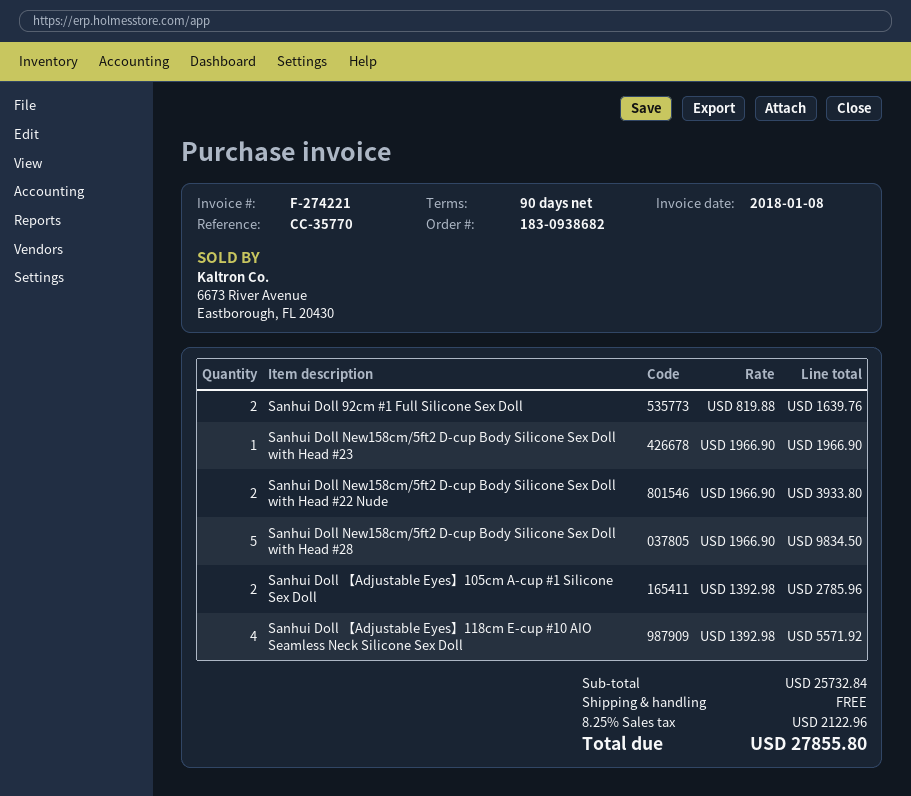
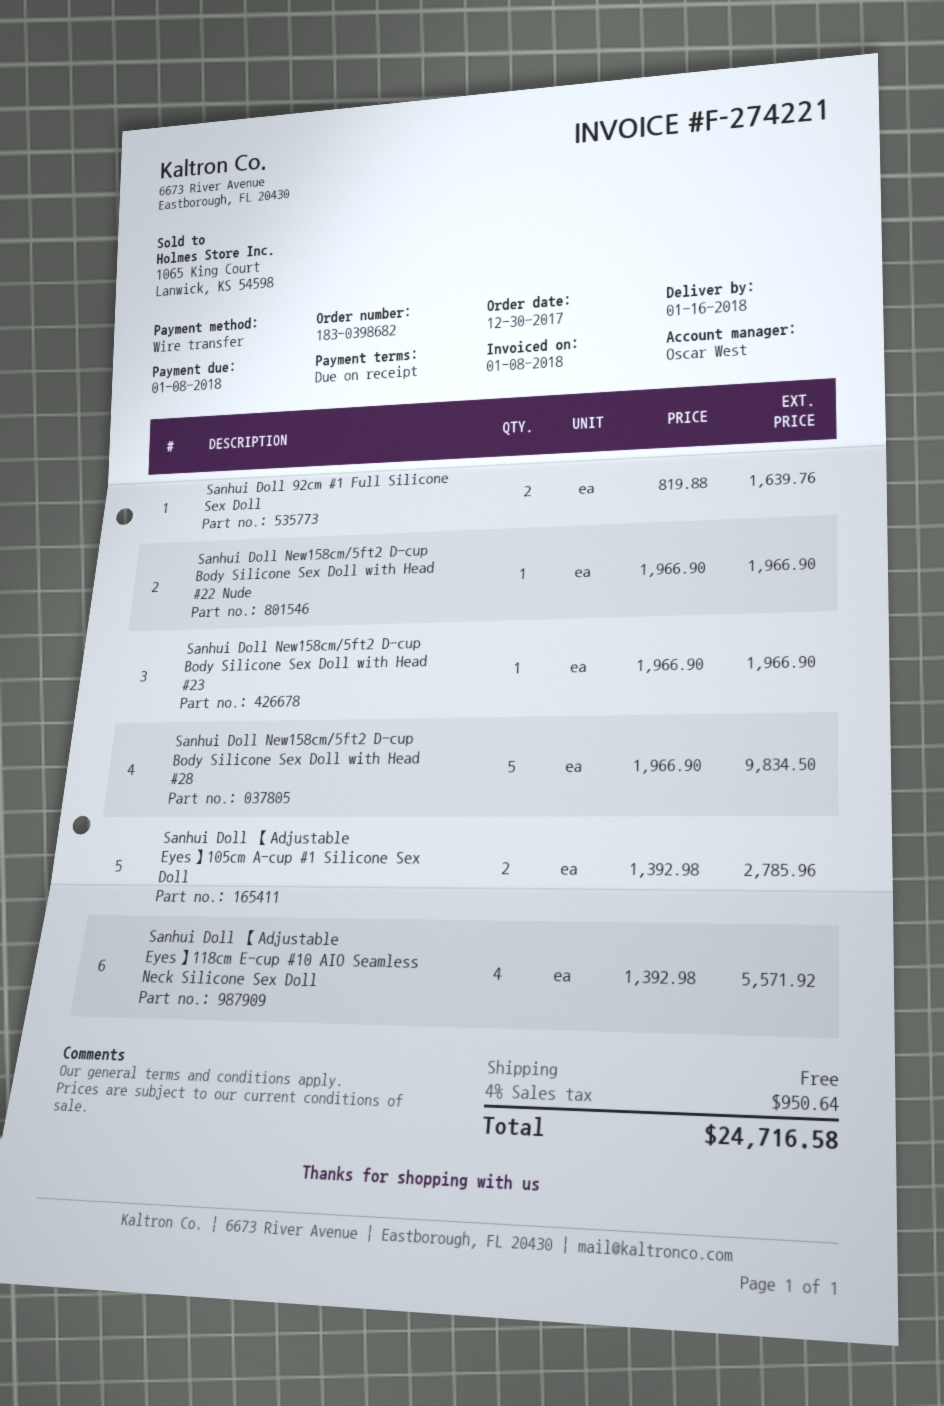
order number: 183-0938682 -> 183-0398682
payment terms: 90 days -> on receipt
Sanhui Doll New158cm/5ft2 D-cup Body Silicone Sex Doll with Head #22 Nude: 2 x 1966.90 = 3933.80 -> 1 x 1966.90 = 1966.90
tax: 8.25% = 2122.96 -> 4% = 950.64
total: 27855.80 -> 24716.58

